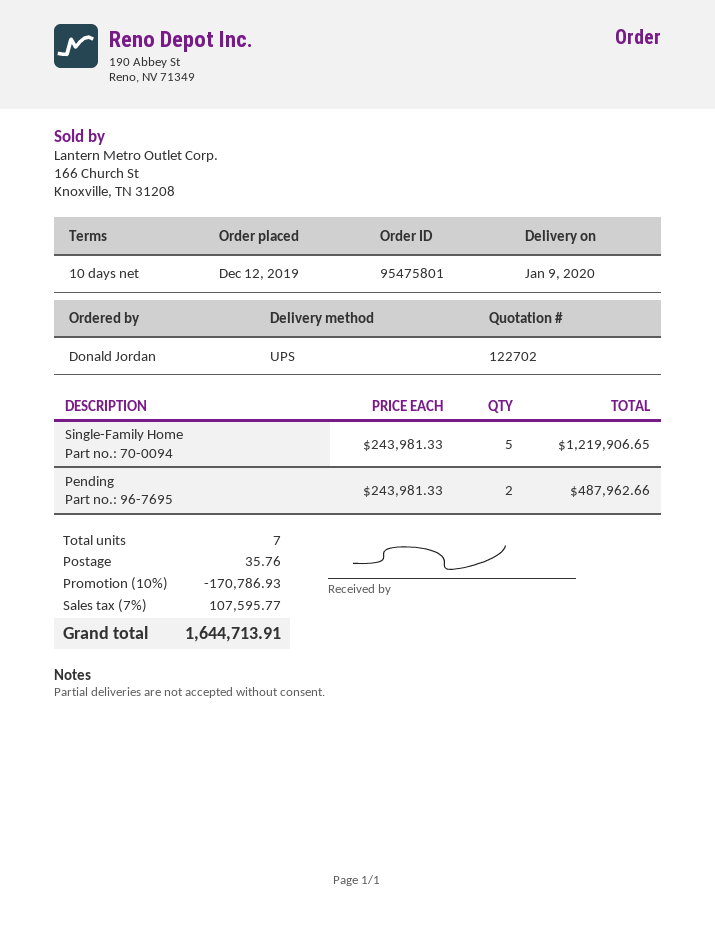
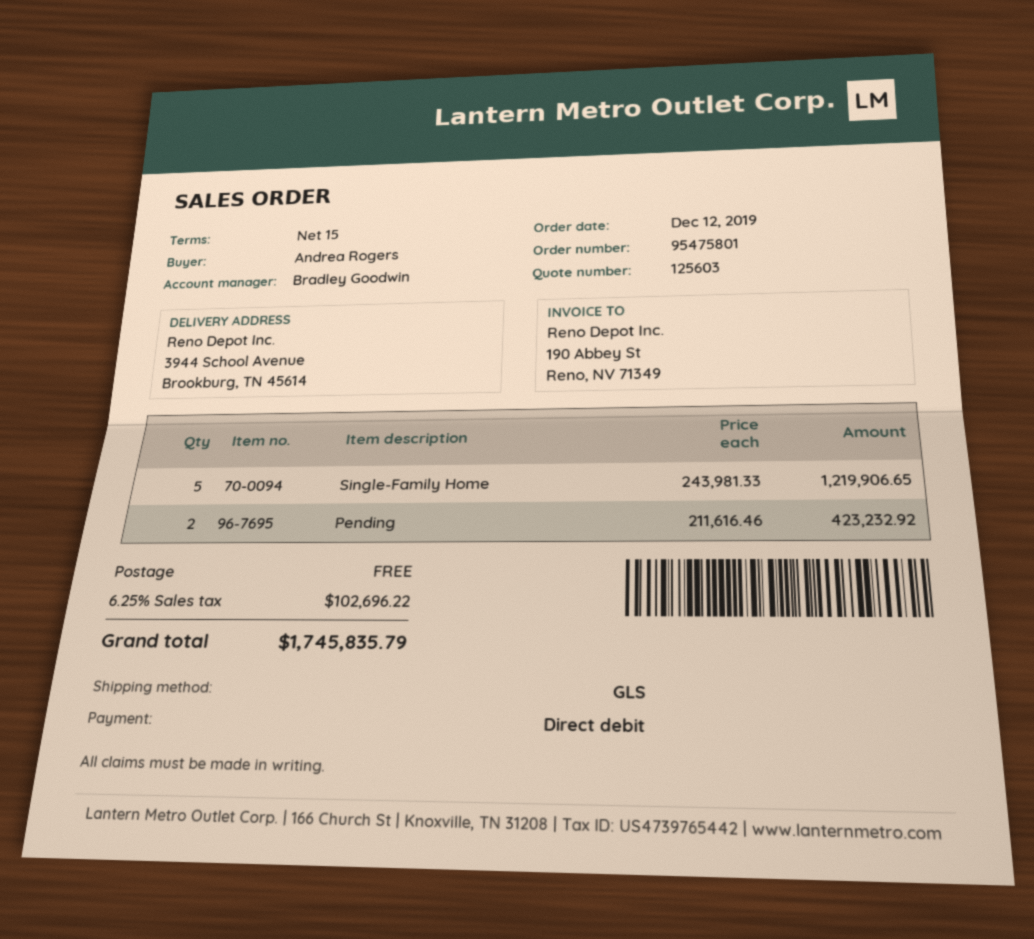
quote number: 122702 -> 125603
payment terms: 10 days -> 15 days
ordered by: Donald Jordan -> Andrea Rogers
shipping method: UPS -> GLS
Pending: 2 x 243981.33 = 487962.66 -> 2 x 211616.46 = 423232.92
discount: 10% = 170786.93 -> none
shipping: 35.76 -> 0.00
tax: 7% = 107595.77 -> 6.25% = 102696.22
total: 1644713.91 -> 1745835.79

